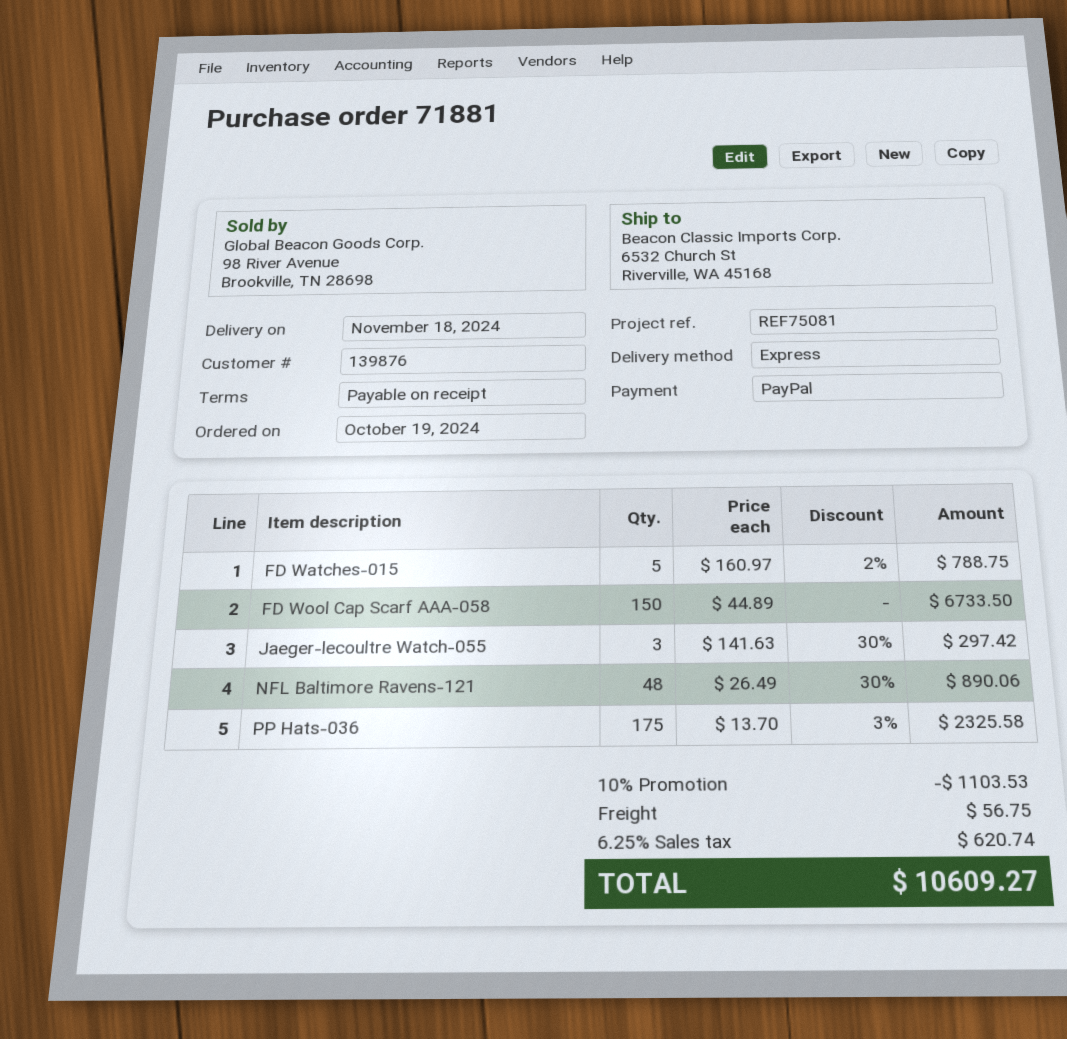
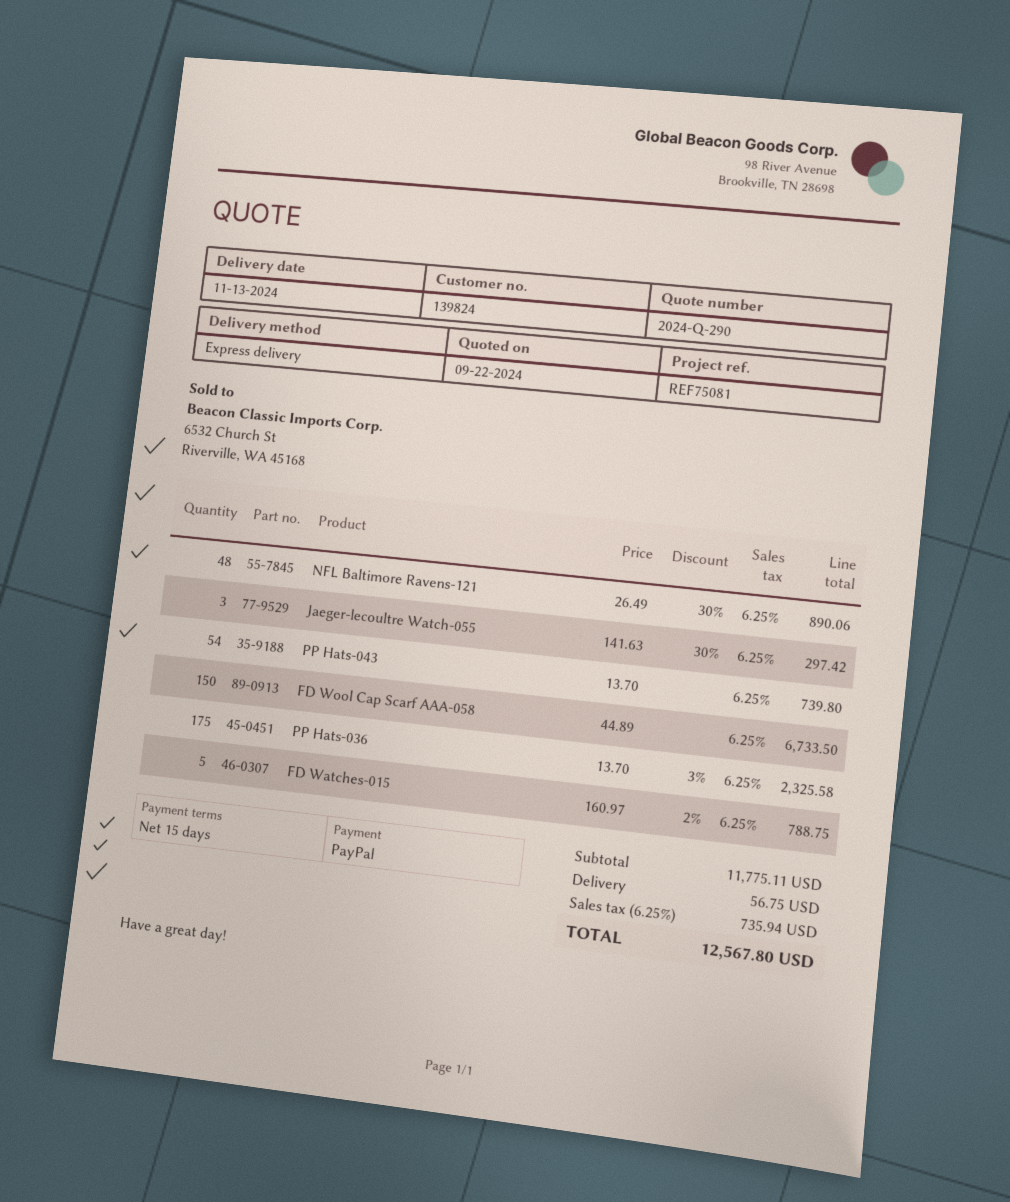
delivery date: 2024-11-18 -> 2024-11-13
payment terms: on receipt -> 15 days
customer number: 139876 -> 139824
PP Hats-043: none -> 54 x 13.70 = 739.80
discount: 10% = 1103.53 -> none
tax: 6.25% = 620.74 -> 6.25% = 735.94
total: 10609.27 -> 12567.80

